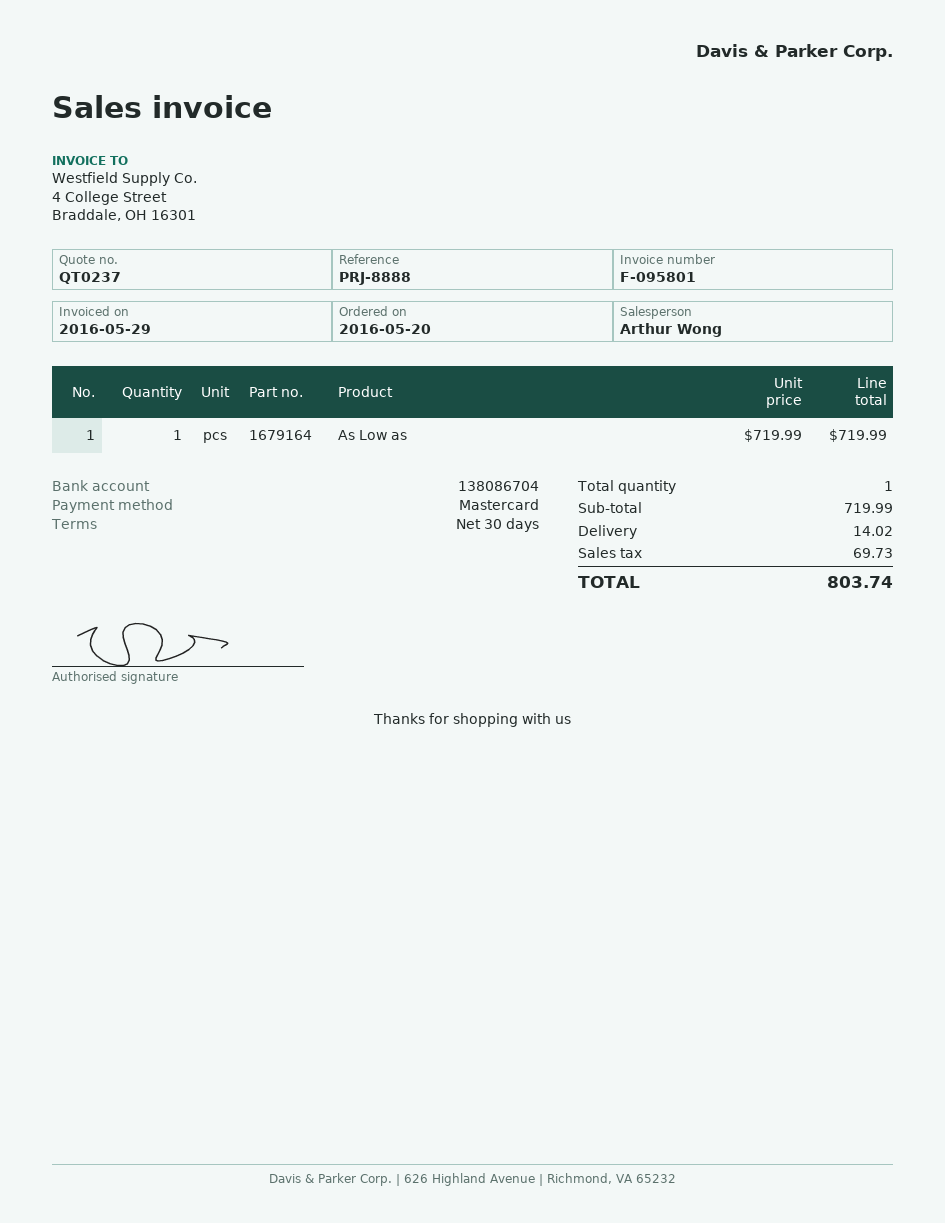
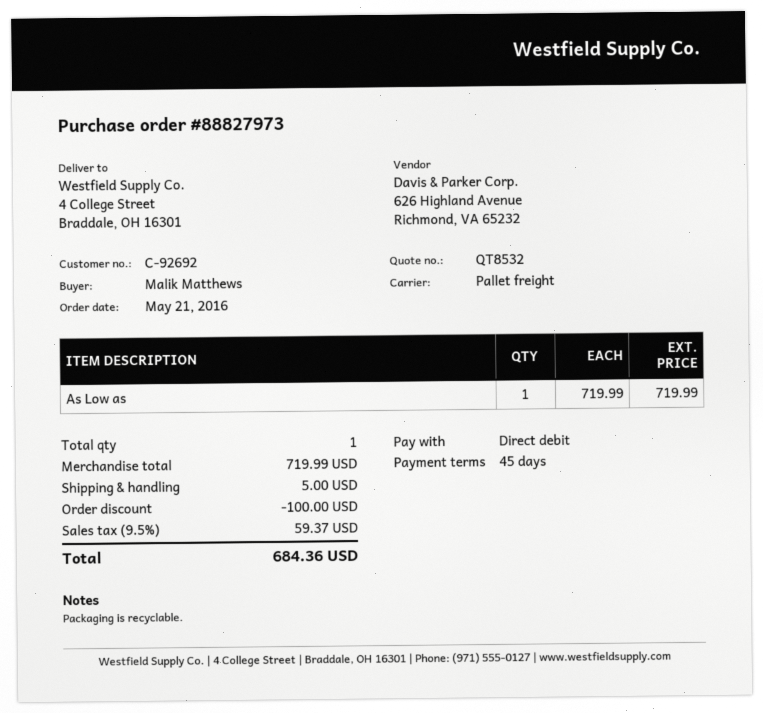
quote number: QT0237 -> QT8532
order date: 2016-05-20 -> 2016-05-21
payment terms: 30 days -> 45 days
payment method: Mastercard -> direct debit
discount: none -> 100.00
shipping: 14.02 -> 5.00
tax: 69.73 -> 59.37
total: 803.74 -> 684.36

